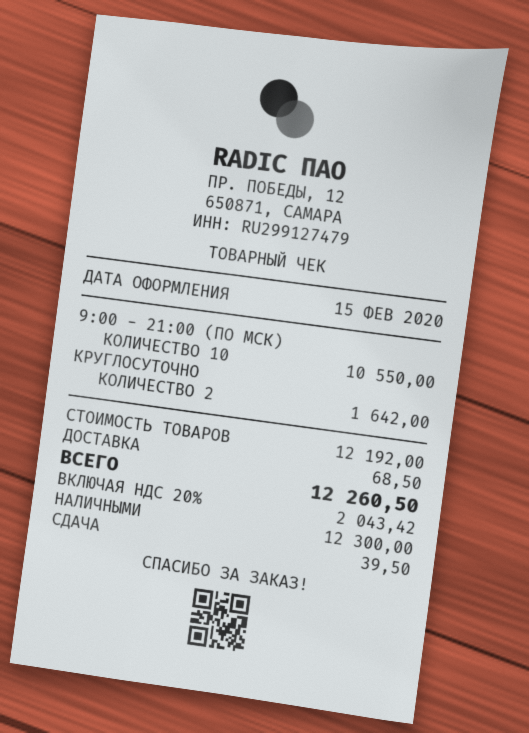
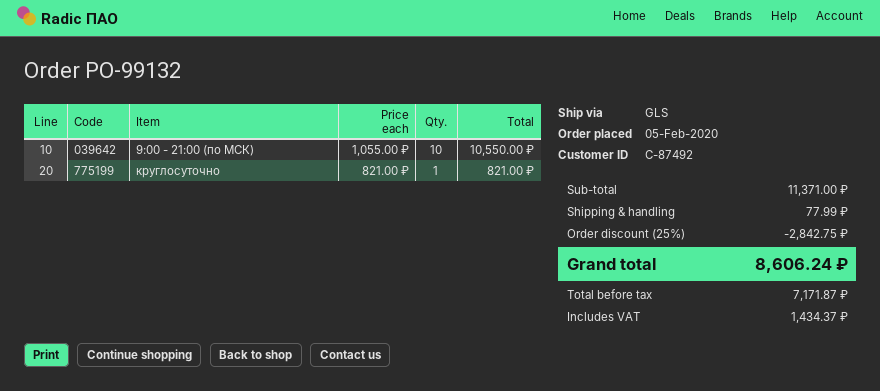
order date: 2020-02-15 -> 2020-02-05
КРУГЛОСУТОЧНО: 2 for 1642.00 -> 1 for 821.00
subtotal: 12192.00 -> 11371.00
discount: none -> 25% = 2842.75
shipping: 68.50 -> 77.99
tax: 2043.42 -> 1434.37
total: 12260.50 -> 8606.24

